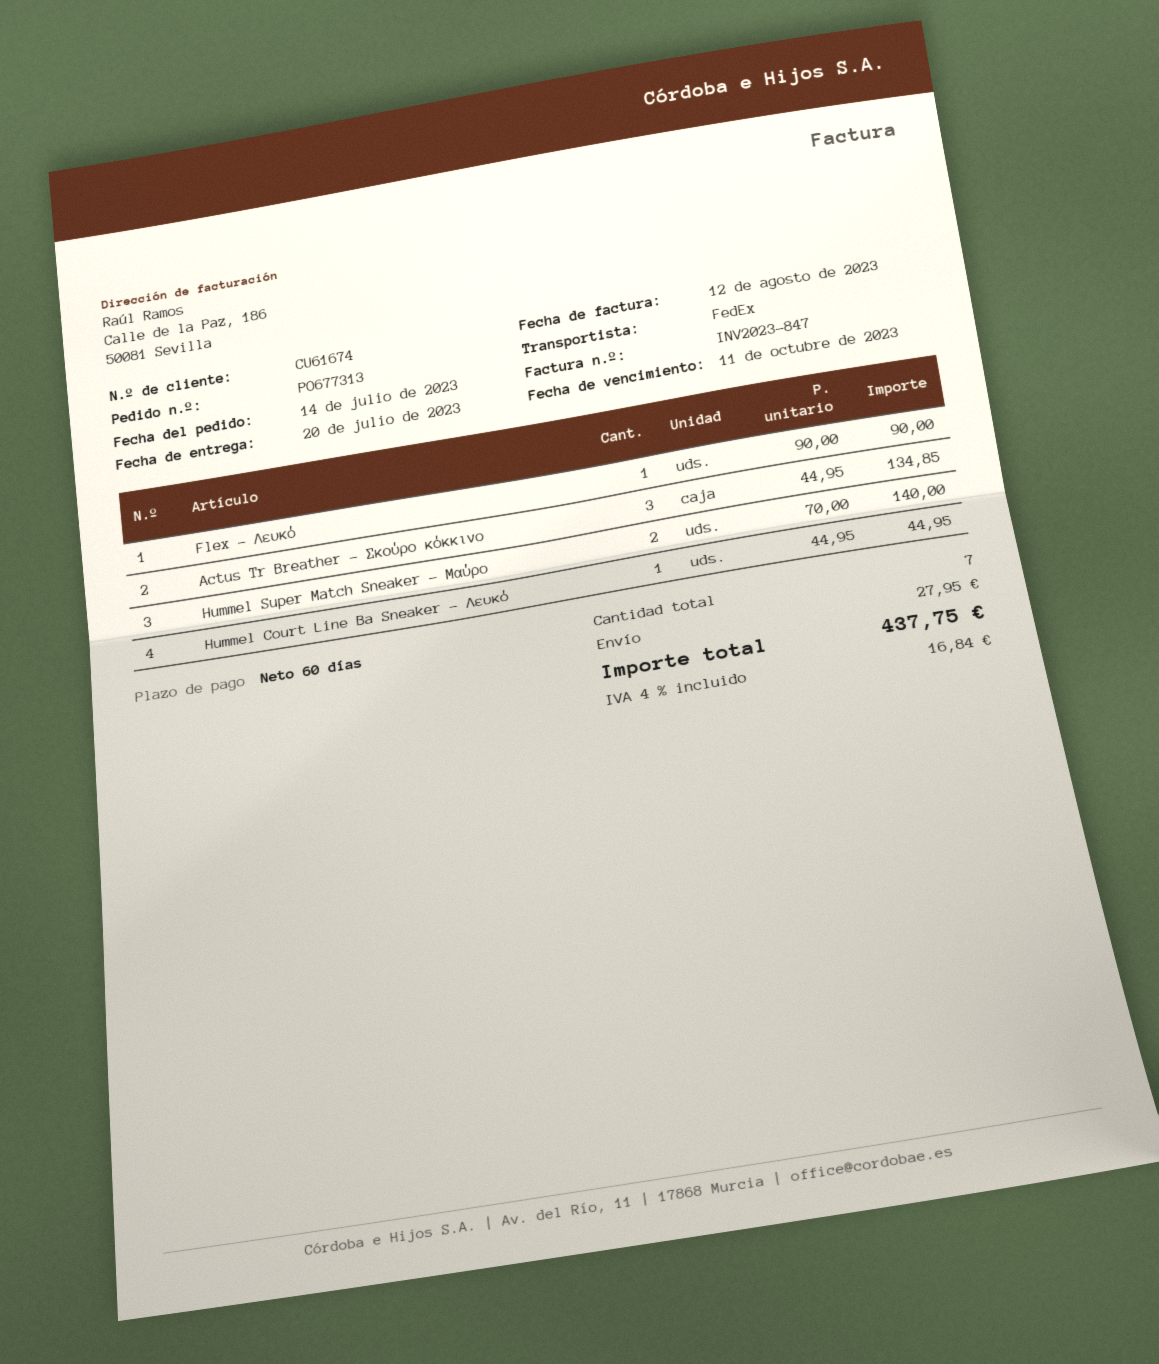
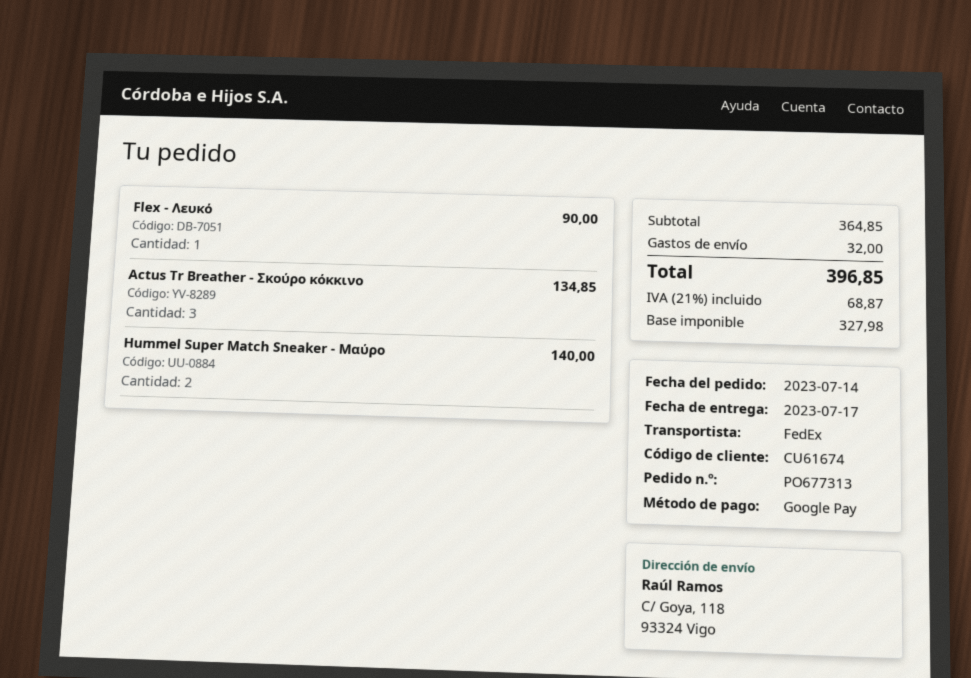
delivery date: 2023-07-20 -> 2023-07-17
Hummel Court Line Ba Sneaker - Λευκό: 1 for 44.95 -> none
shipping: 27.95 -> 32.00
tax: 4% = 16.84 -> 21% = 68.87
total: 437.75 -> 396.85

